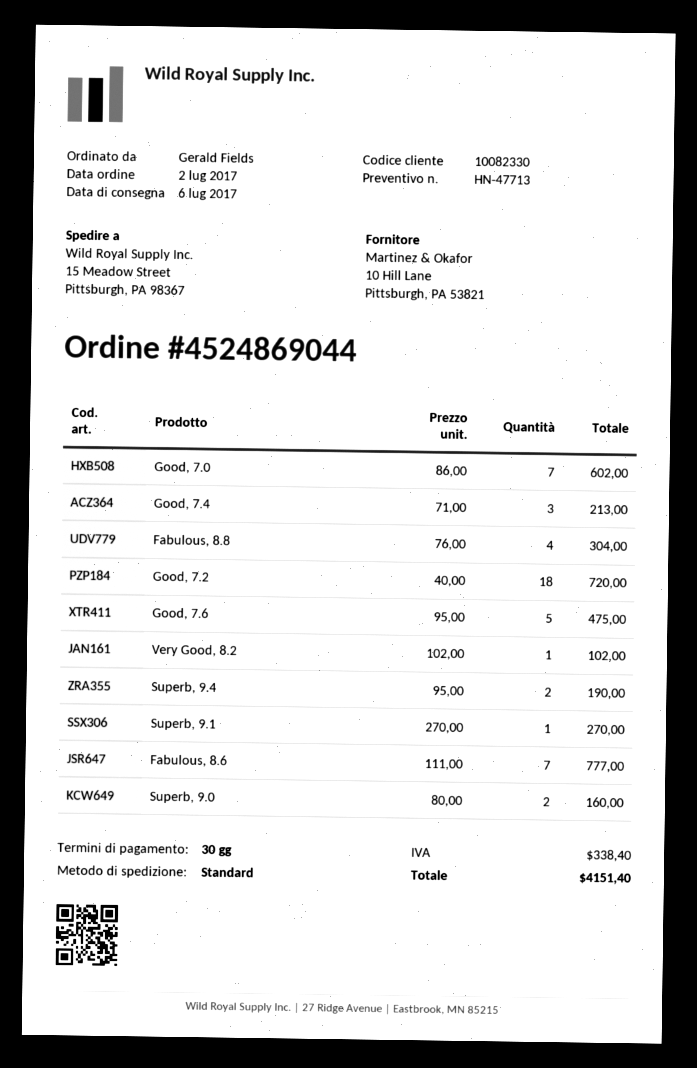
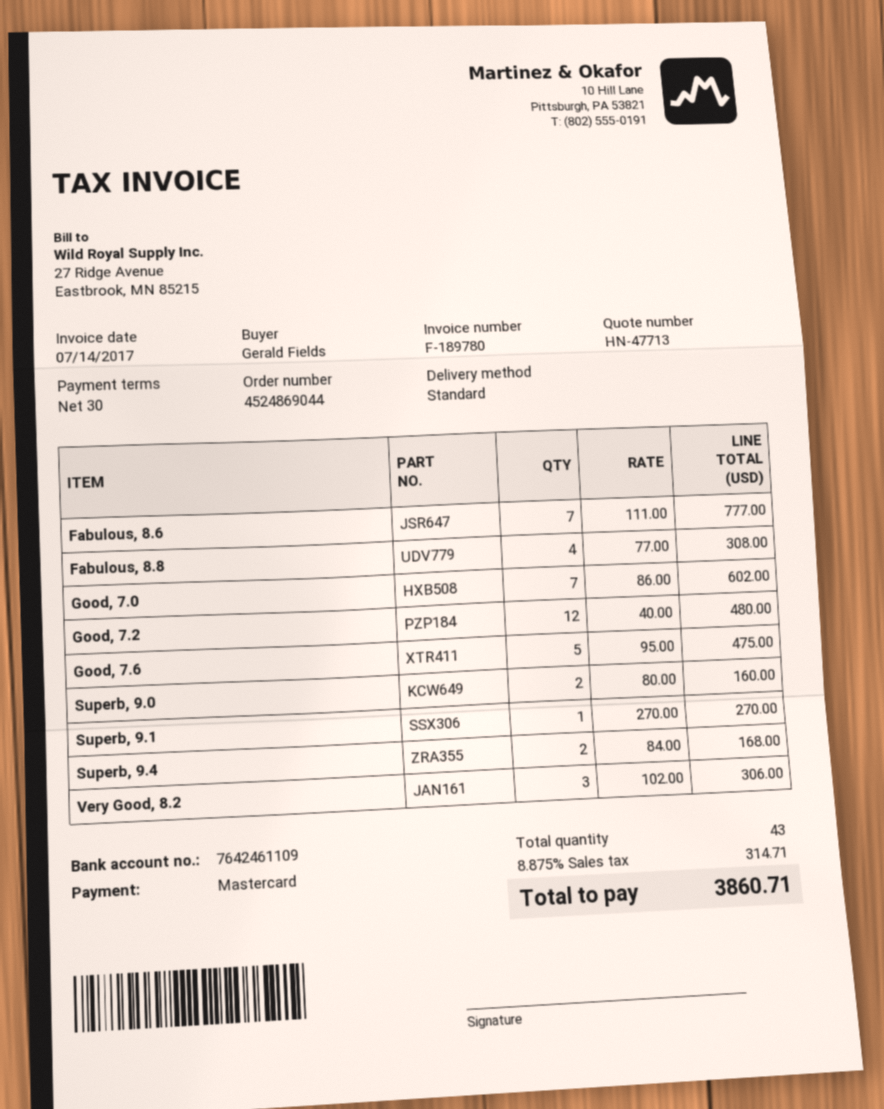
Good, 7.4: 3 x 71.00 = 213.00 -> none
Fabulous, 8.8: 4 x 76.00 = 304.00 -> 4 x 77.00 = 308.00
Good, 7.2: 18 x 40.00 = 720.00 -> 12 x 40.00 = 480.00
Very Good, 8.2: 1 x 102.00 = 102.00 -> 3 x 102.00 = 306.00
Superb, 9.4: 2 x 95.00 = 190.00 -> 2 x 84.00 = 168.00
tax: 338.40 -> 314.71
total: 4151.40 -> 3860.71

